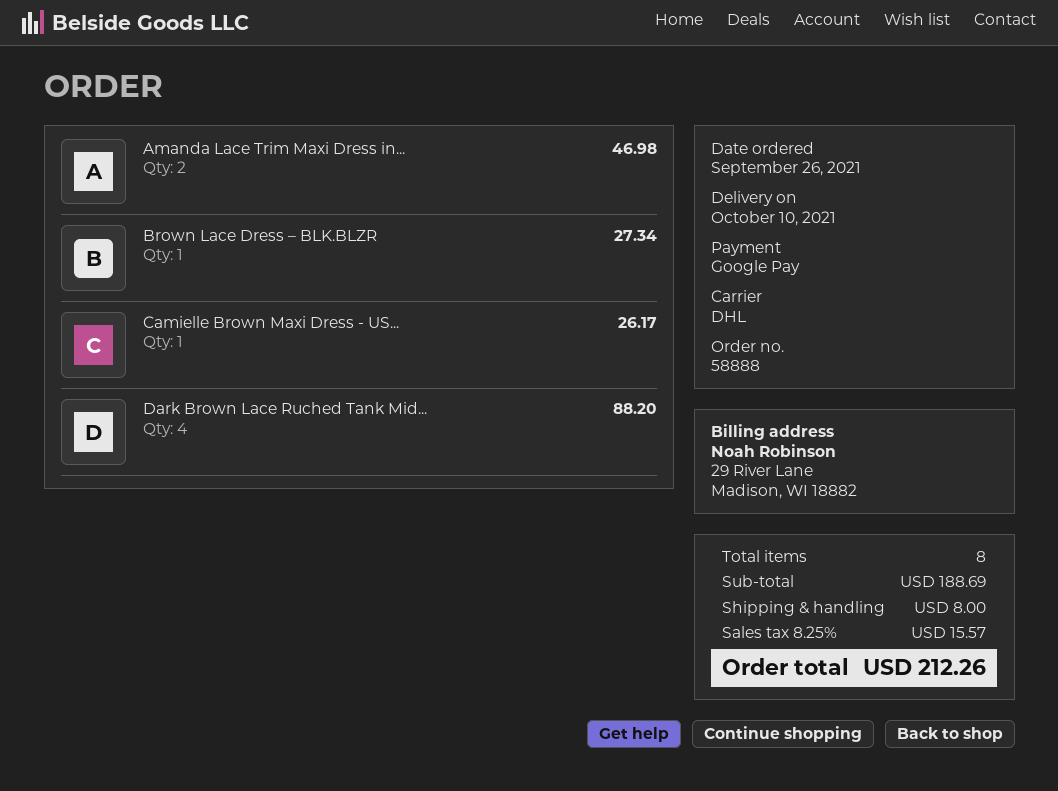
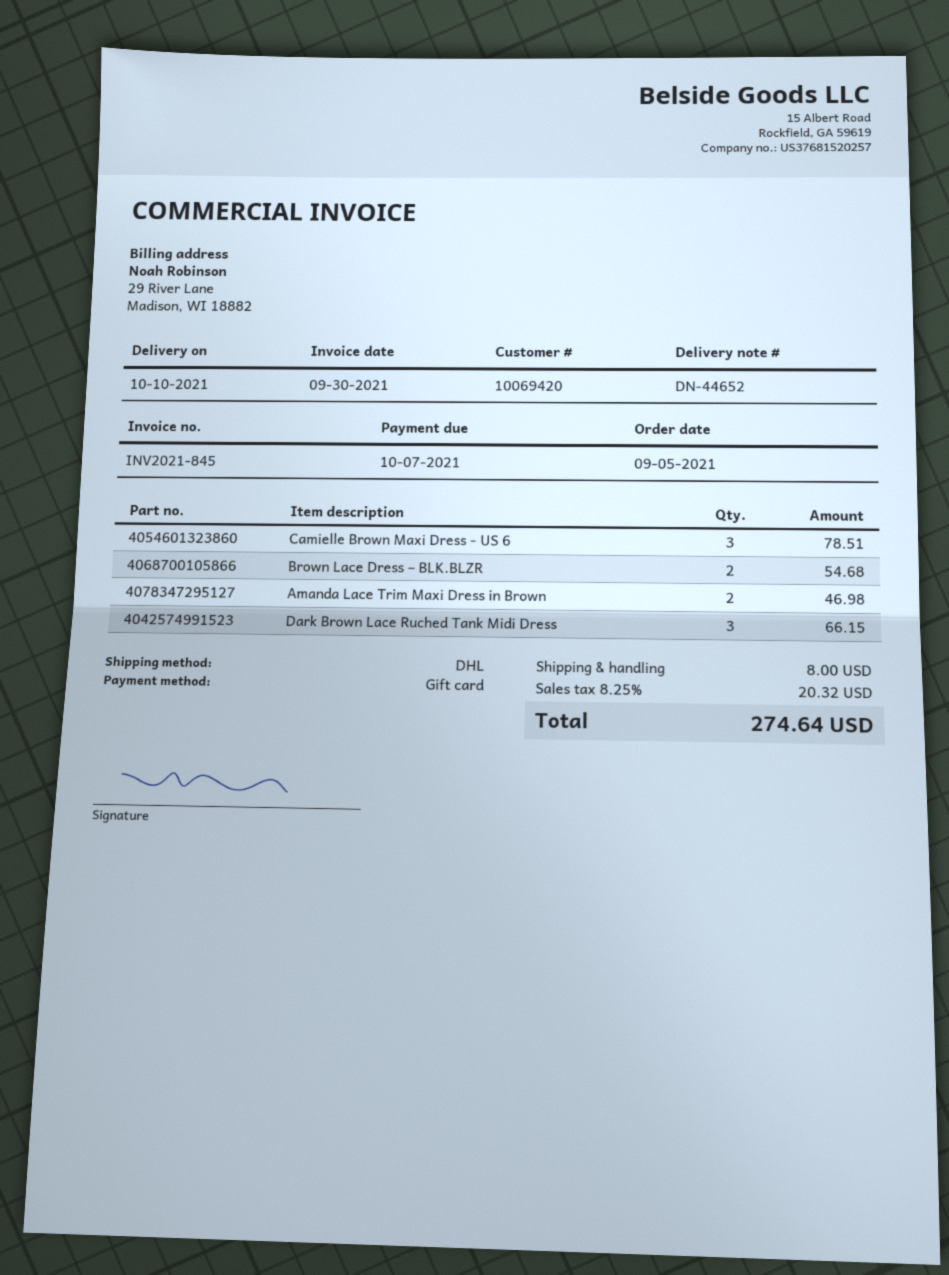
order date: 2021-09-26 -> 2021-09-05
payment method: Google Pay -> gift card
Brown Lace Dress – BLK.BLZR: 1 for 27.34 -> 2 for 54.68
Camielle Brown Maxi Dress - US...: 1 for 26.17 -> 3 for 78.51
Dark Brown Lace Ruched Tank Mid...: 4 for 88.20 -> 3 for 66.15
tax: 8.25% = 15.57 -> 8.25% = 20.32
total: 212.26 -> 274.64

